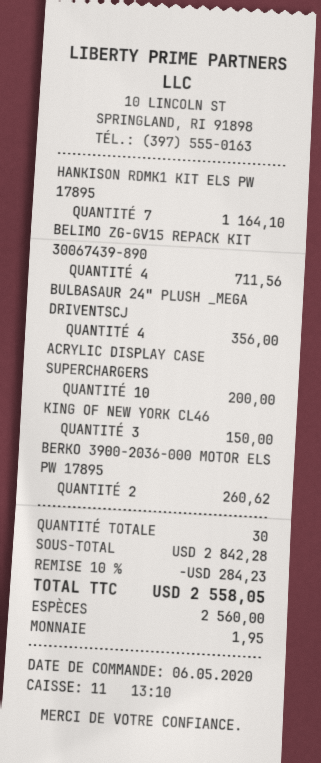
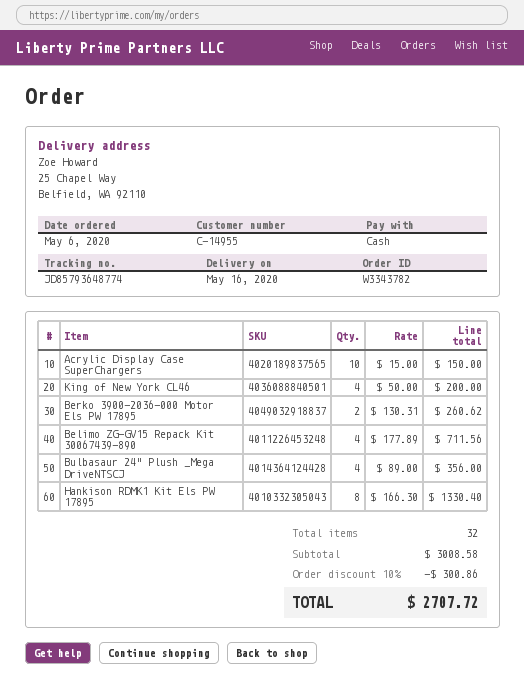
HANKISON RDMK1 KIT ELS PW 17895: 7 for 1164.10 -> 8 for 1330.40
ACRYLIC DISPLAY CASE SUPERCHARGERS: 10 for 200.00 -> 10 for 150.00
KING OF NEW YORK CL46: 3 for 150.00 -> 4 for 200.00
total quantity: 30 -> 32
subtotal: 2842.28 -> 3008.58
discount: 10% = 284.23 -> 10% = 300.86
total: 2558.05 -> 2707.72

